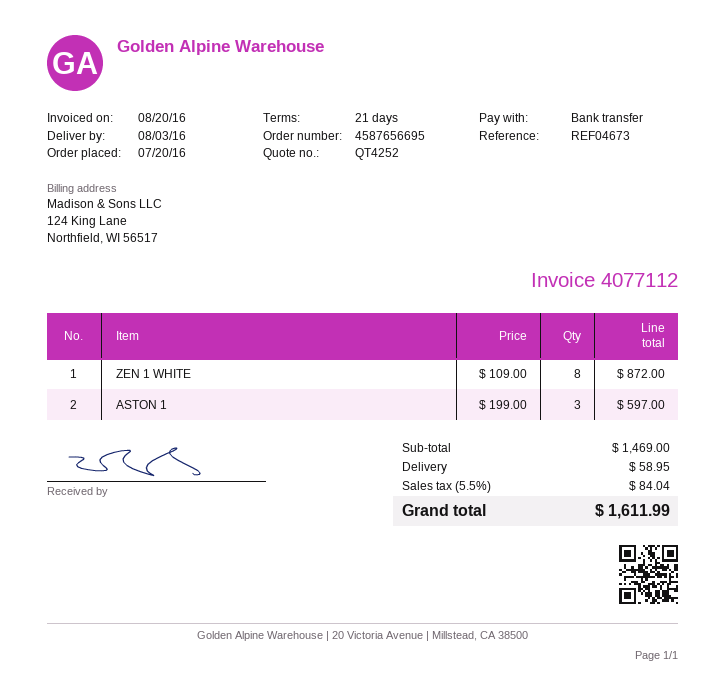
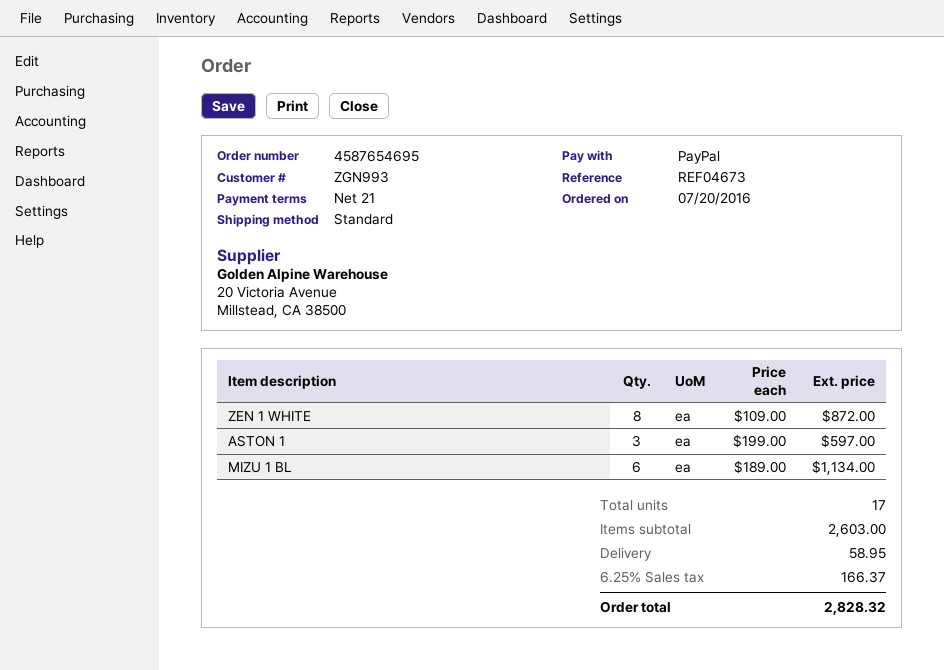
order number: 4587656695 -> 4587654695
payment method: bank transfer -> PayPal
MIZU 1 BL: none -> 6 x 189.00 = 1134.00
subtotal: 1469.00 -> 2603.00
tax: 5.5% = 84.04 -> 6.25% = 166.37
total: 1611.99 -> 2828.32

